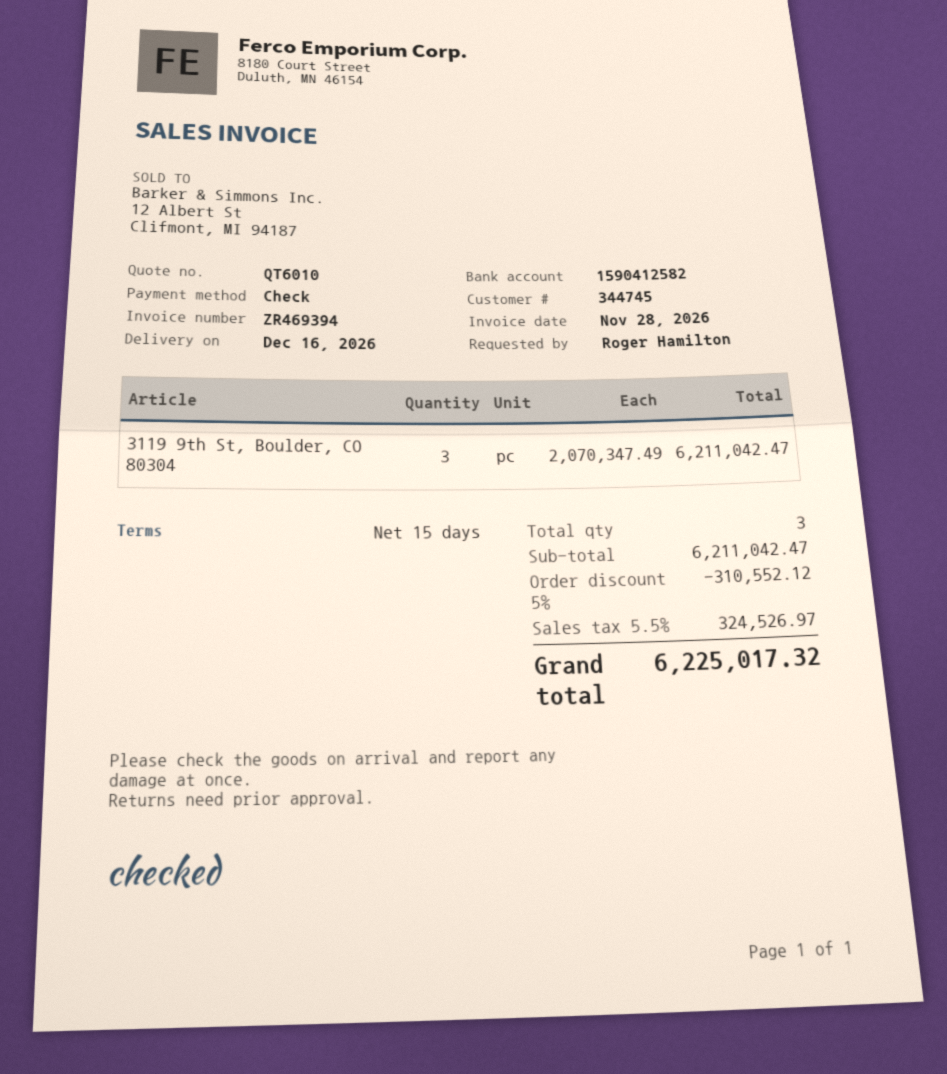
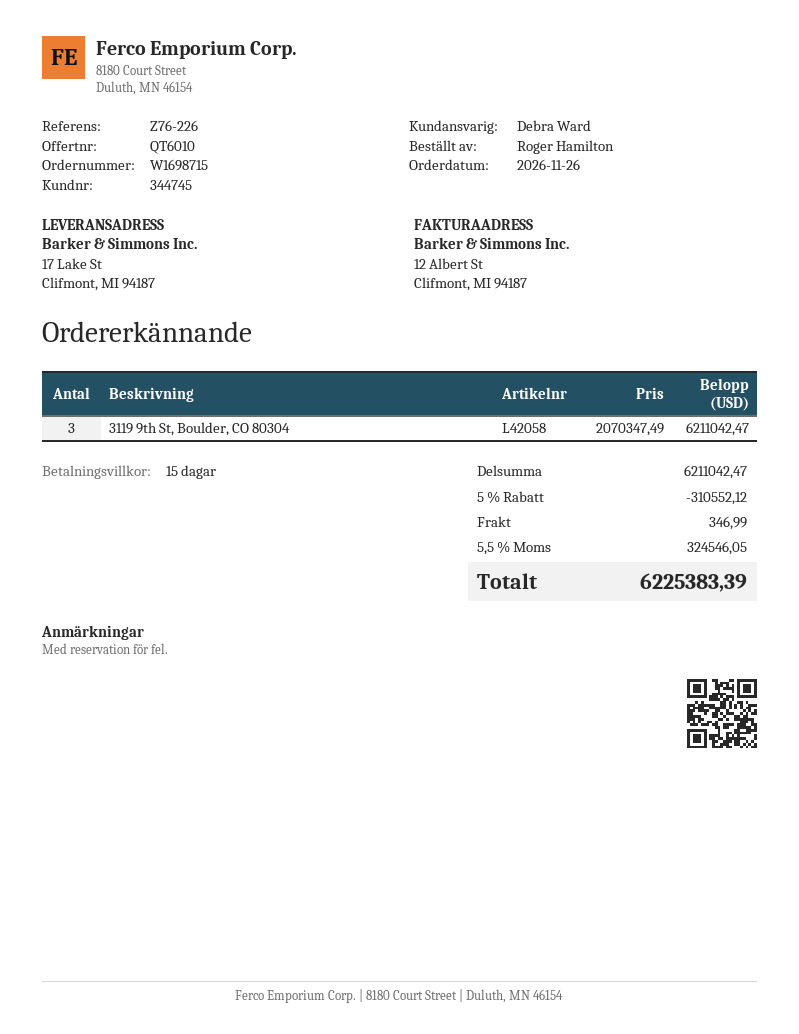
shipping: none -> 346.99
tax: 5.5% = 324526.97 -> 5.5% = 324546.05
total: 6225017.32 -> 6225383.39

